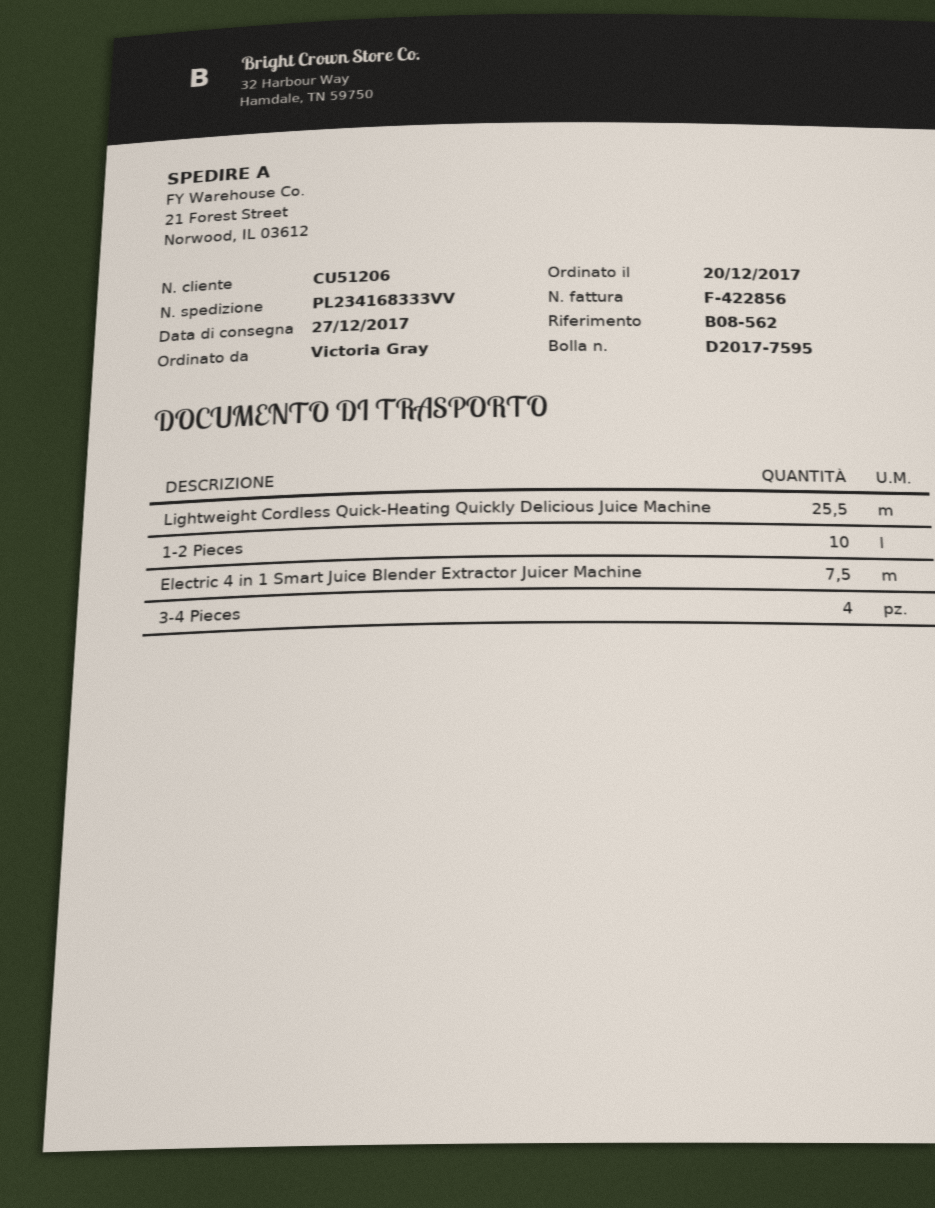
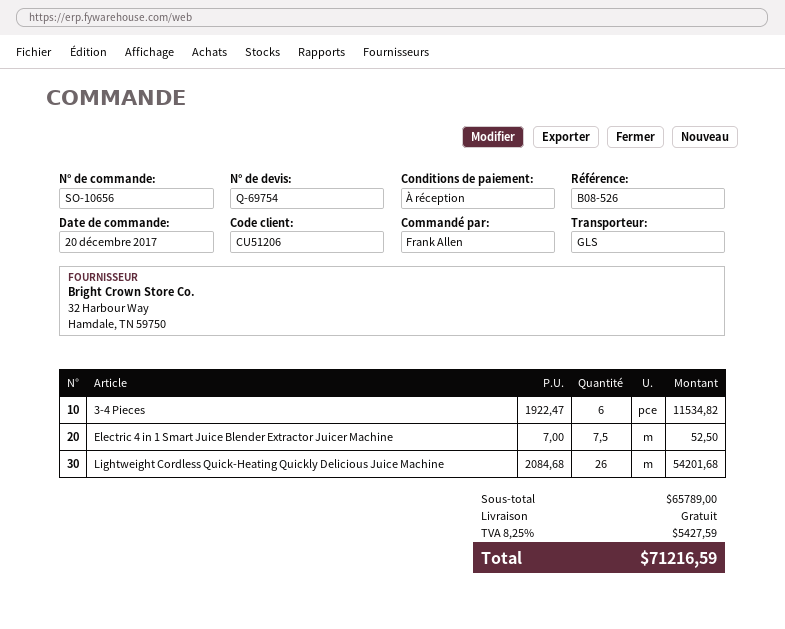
reference: B08-562 -> B08-526
ordered by: Victoria Gray -> Frank Allen
Lightweight Cordless Quick-Heating Quickly Delicious Juice Machine: 25.5 -> 26
1-2 Pieces: 10 -> none
3-4 Pieces: 4 -> 6

